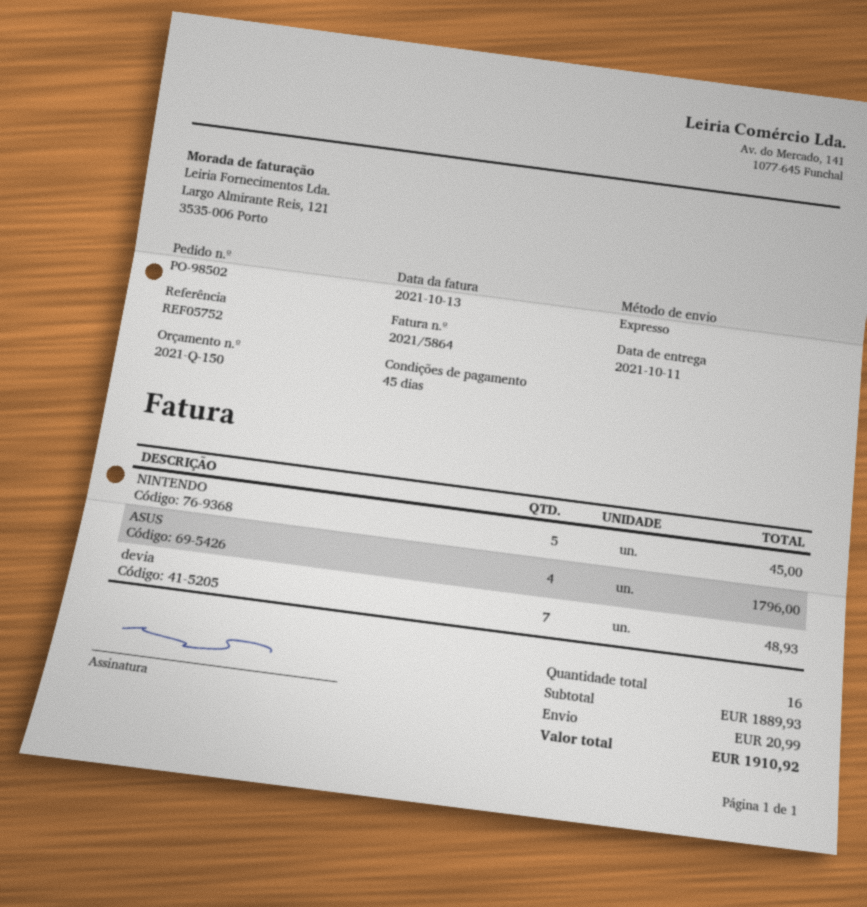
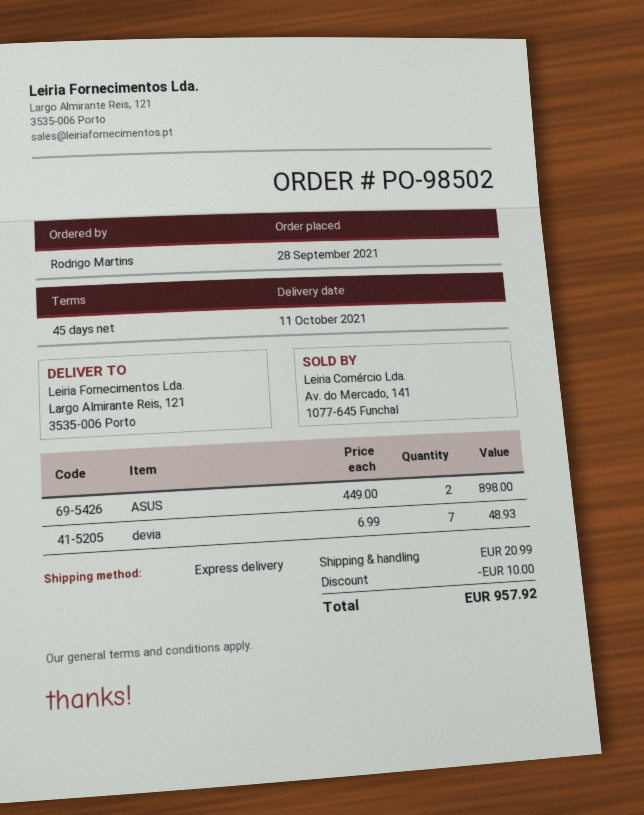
NINTENDO: 5 for 45.00 -> none
ASUS: 4 for 1796.00 -> 2 for 898.00
discount: none -> 10.00
total: 1910.92 -> 957.92

